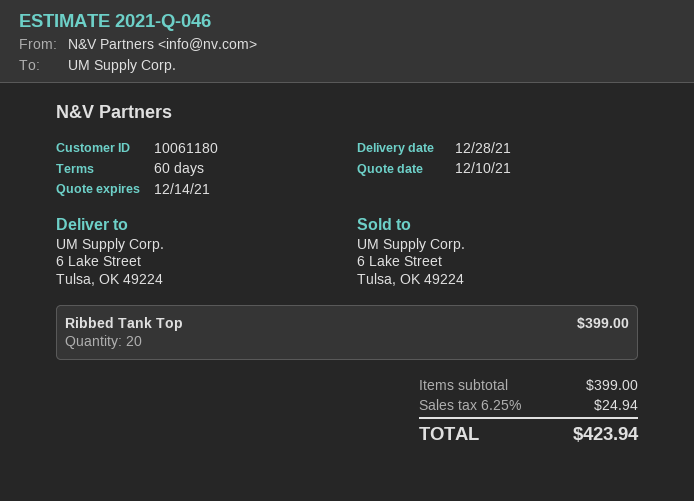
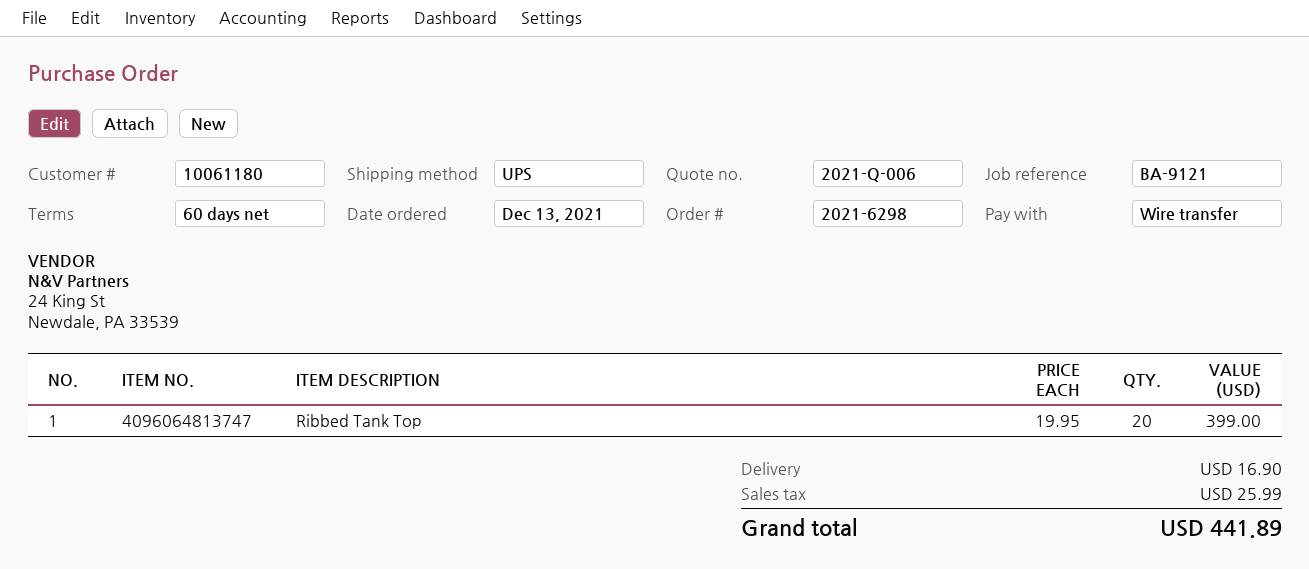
quote number: 2021-Q-046 -> 2021-Q-006
shipping: none -> 16.90
tax: 24.94 -> 25.99
total: 423.94 -> 441.89

